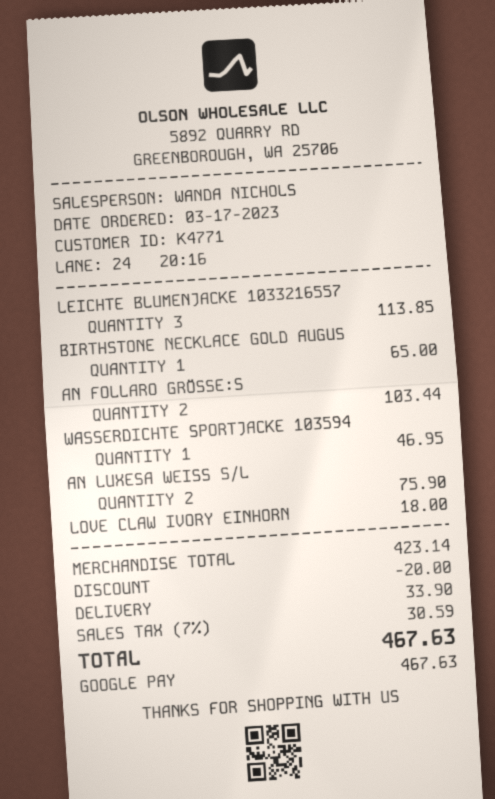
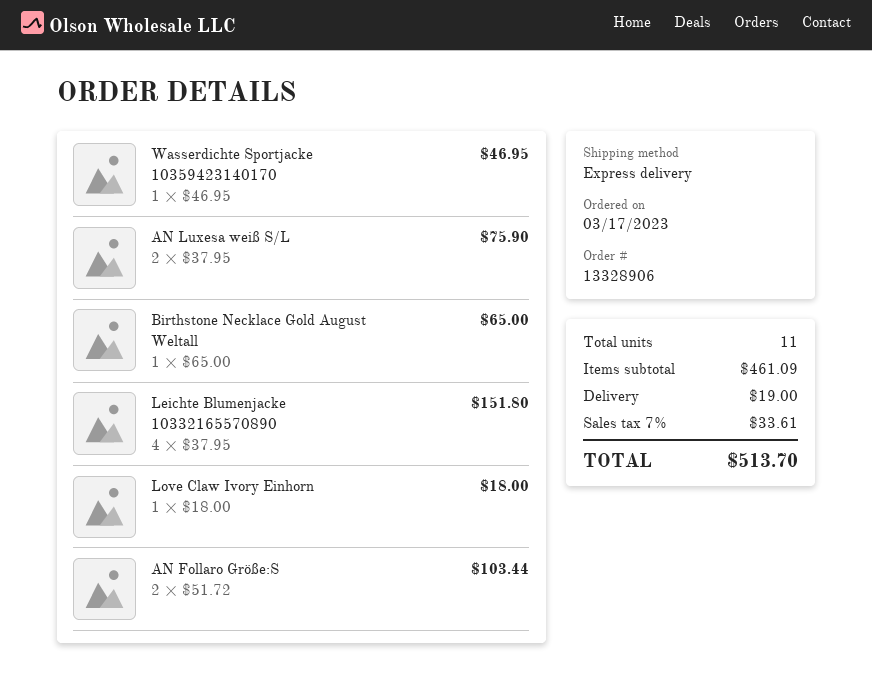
LEICHTE BLUMENJACKE 1033216557: 3 for 113.85 -> 4 for 151.80
subtotal: 423.14 -> 461.09
discount: 20.00 -> none
shipping: 33.90 -> 19.00
tax: 7% = 30.59 -> 7% = 33.61
total: 467.63 -> 513.70

